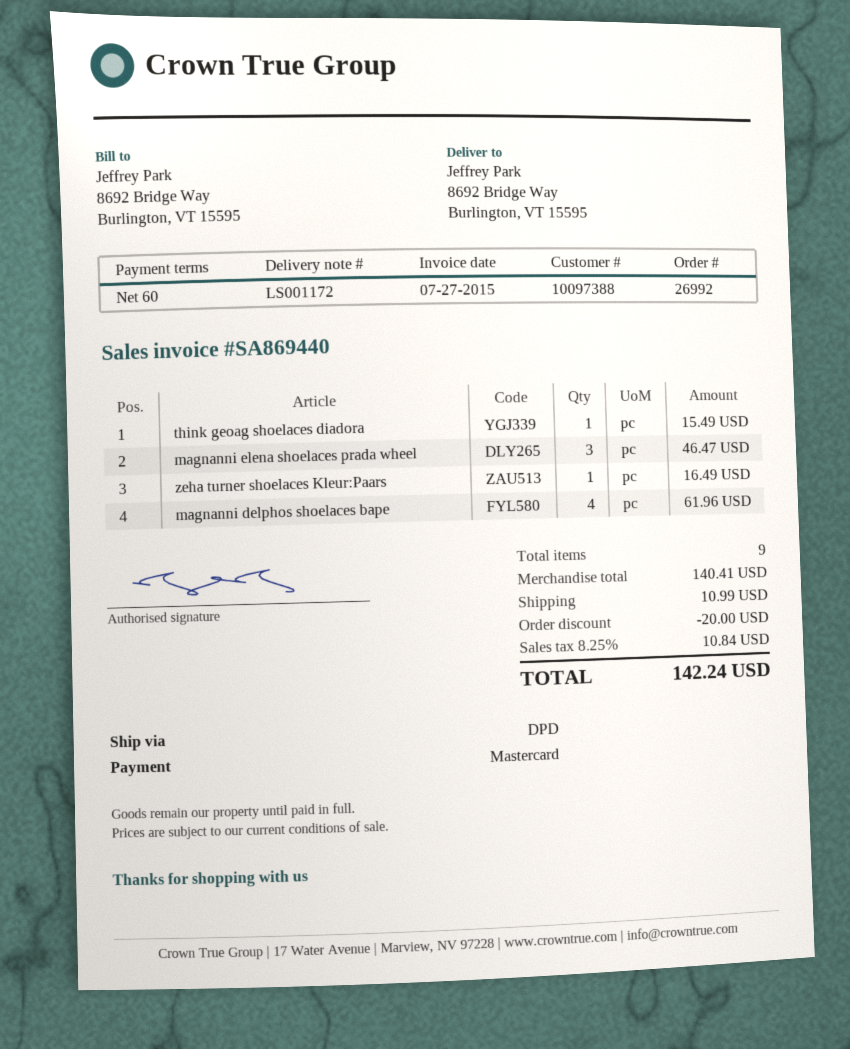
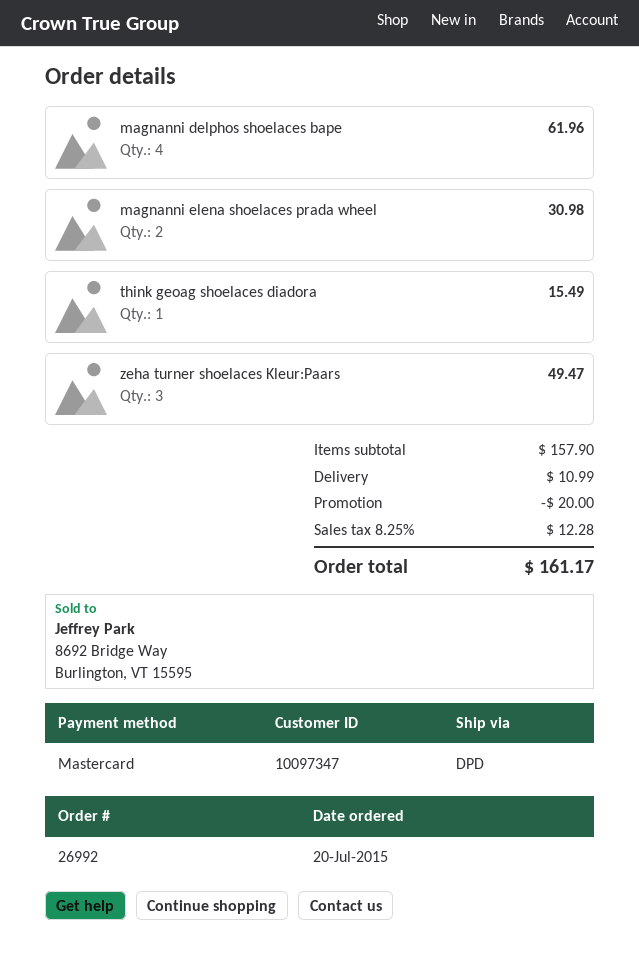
customer number: 10097388 -> 10097347
magnanni elena shoelaces prada wheel: 3 for 46.47 -> 2 for 30.98
zeha turner shoelaces Kleur:Paars: 1 for 16.49 -> 3 for 49.47
subtotal: 140.41 -> 157.90
tax: 8.25% = 10.84 -> 8.25% = 12.28
total: 142.24 -> 161.17

